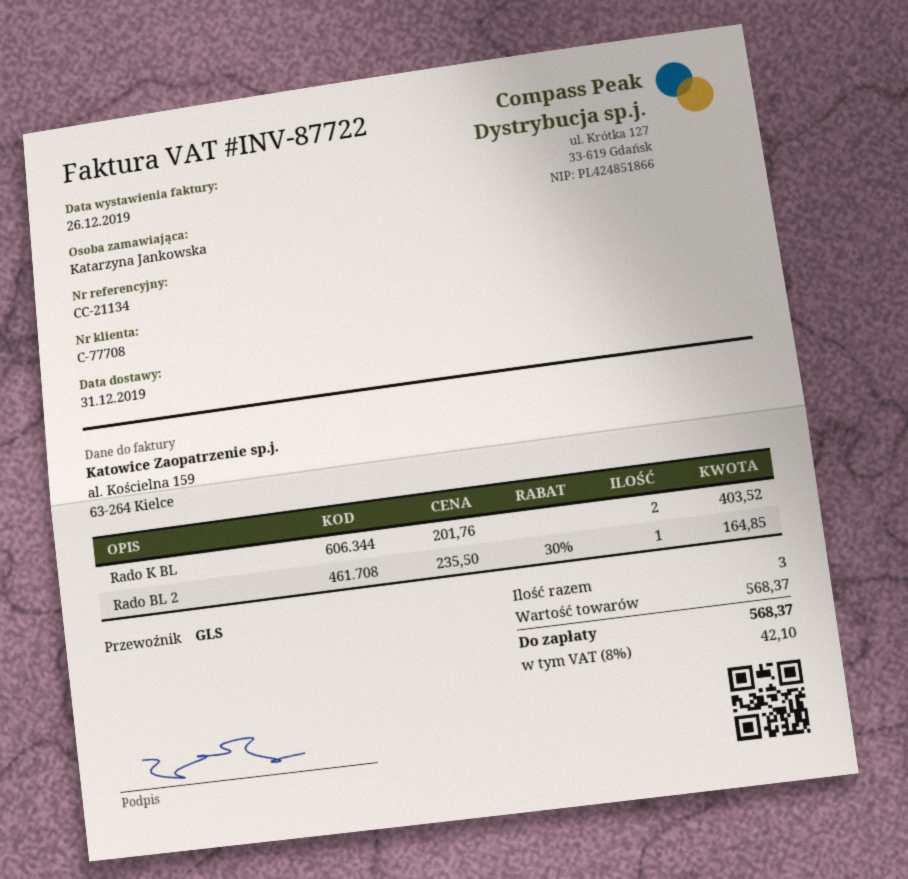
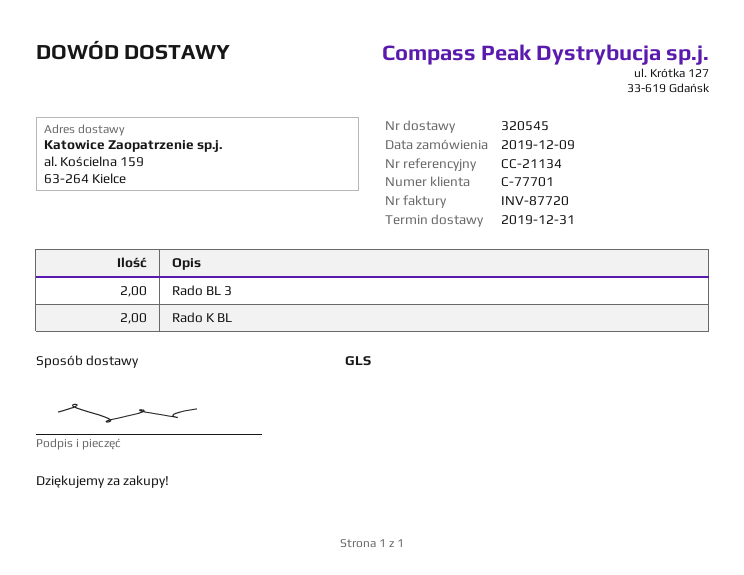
invoice number: INV-87722 -> INV-87720
customer number: C-77708 -> C-77701
Rado BL 2: 1 -> none
Rado BL 3: none -> 2

